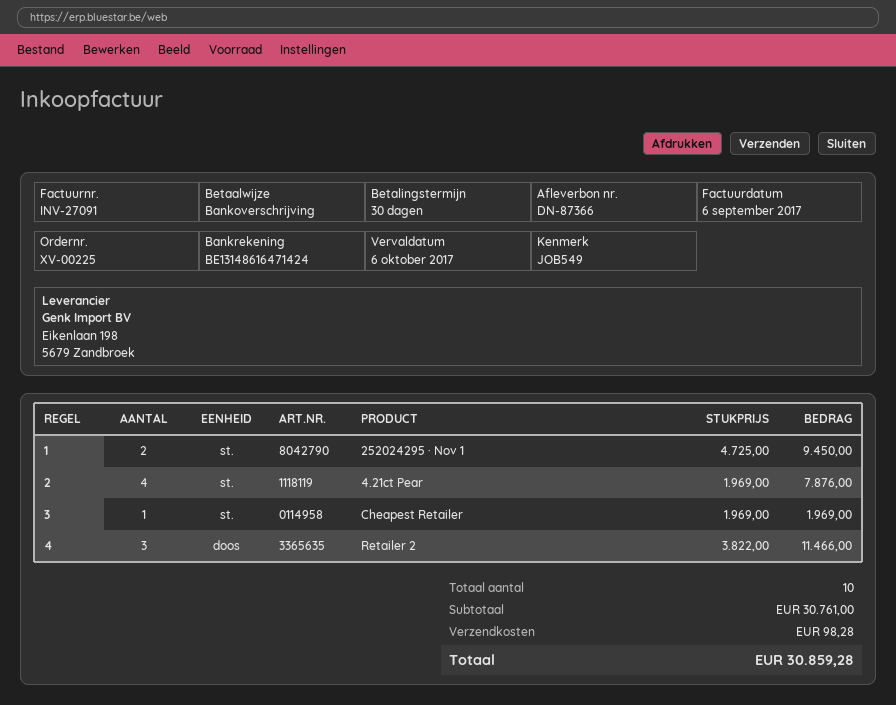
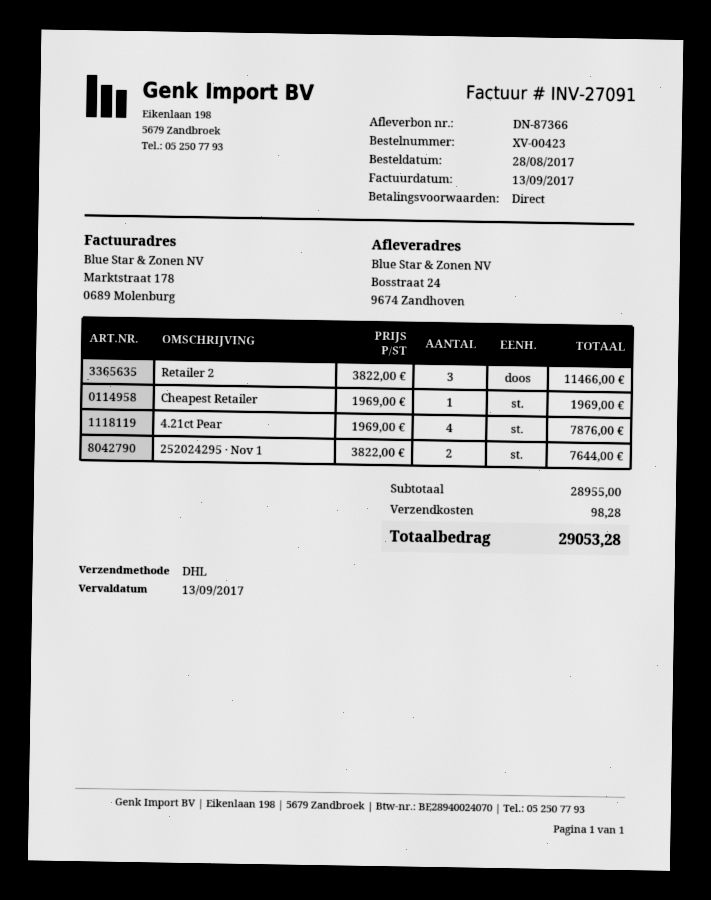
order number: XV-00225 -> XV-00423
invoice date: 2017-09-06 -> 2017-09-13
payment terms: 30 days -> on receipt
due date: 2017-10-06 -> 2017-09-13
252024295 · Nov 1: 2 x 4725.00 = 9450.00 -> 2 x 3822.00 = 7644.00
subtotal: 30761.00 -> 28955.00
total: 30859.28 -> 29053.28

